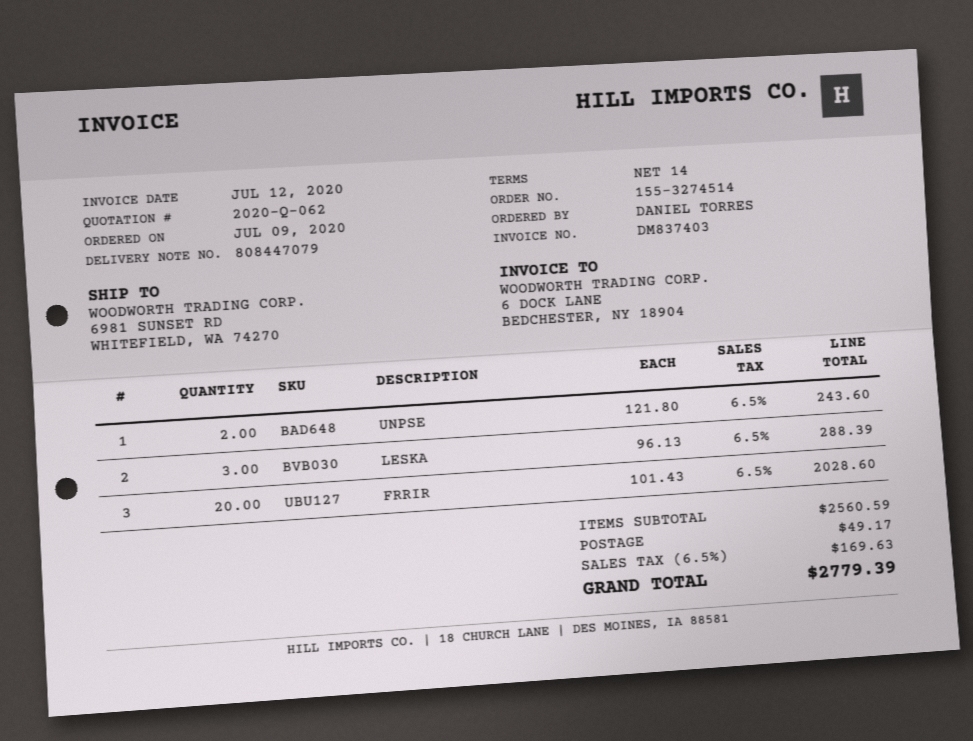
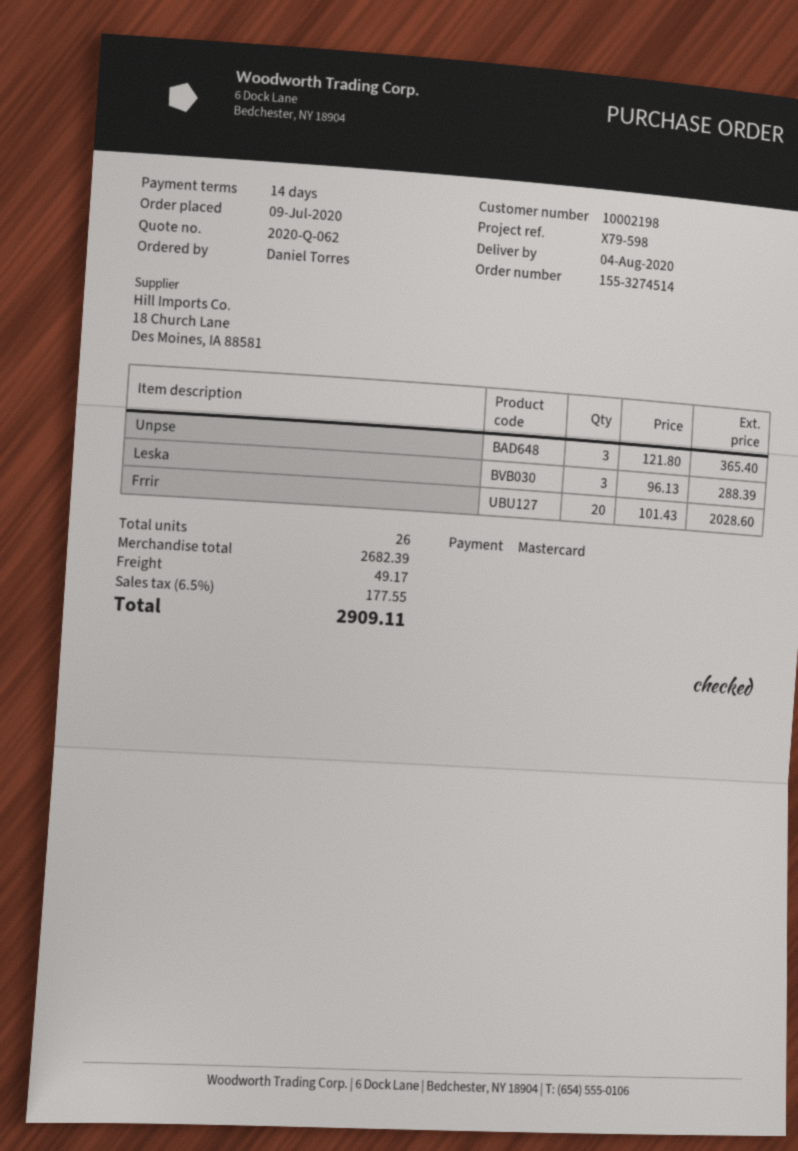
UNPSE: 2 x 121.80 = 243.60 -> 3 x 121.80 = 365.40
subtotal: 2560.59 -> 2682.39
tax: 6.5% = 169.63 -> 6.5% = 177.55
total: 2779.39 -> 2909.11

